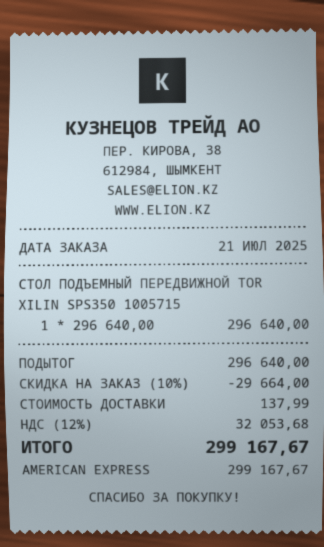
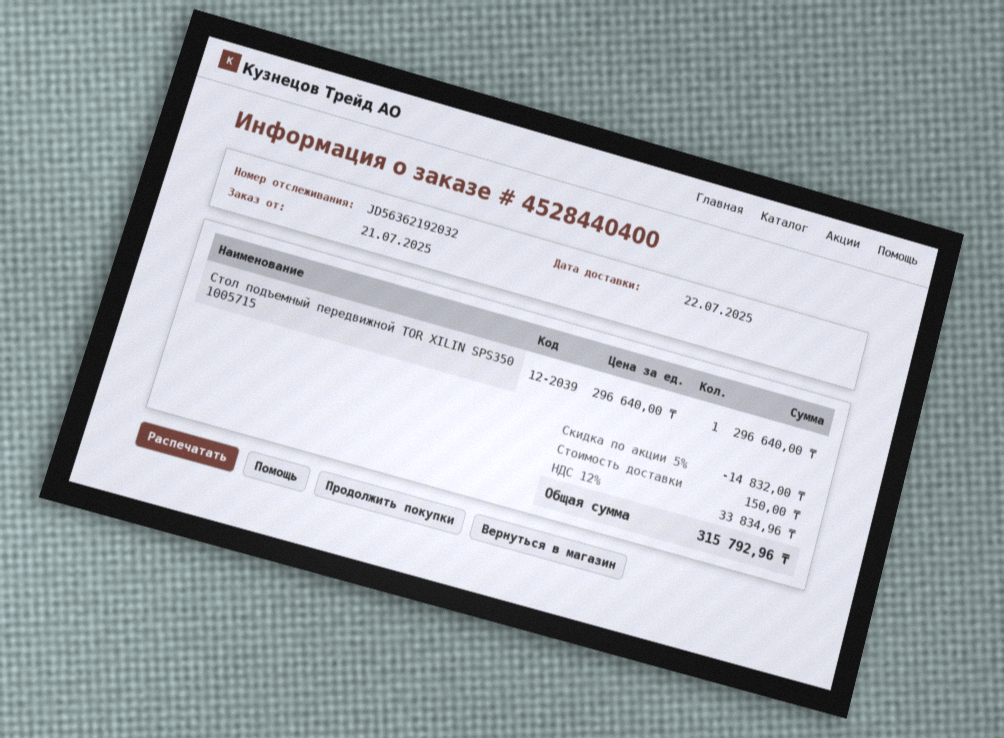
discount: 10% = 29664.00 -> 5% = 14832.00
shipping: 137.99 -> 150.00
tax: 12% = 32053.68 -> 12% = 33834.96
total: 299167.67 -> 315792.96

